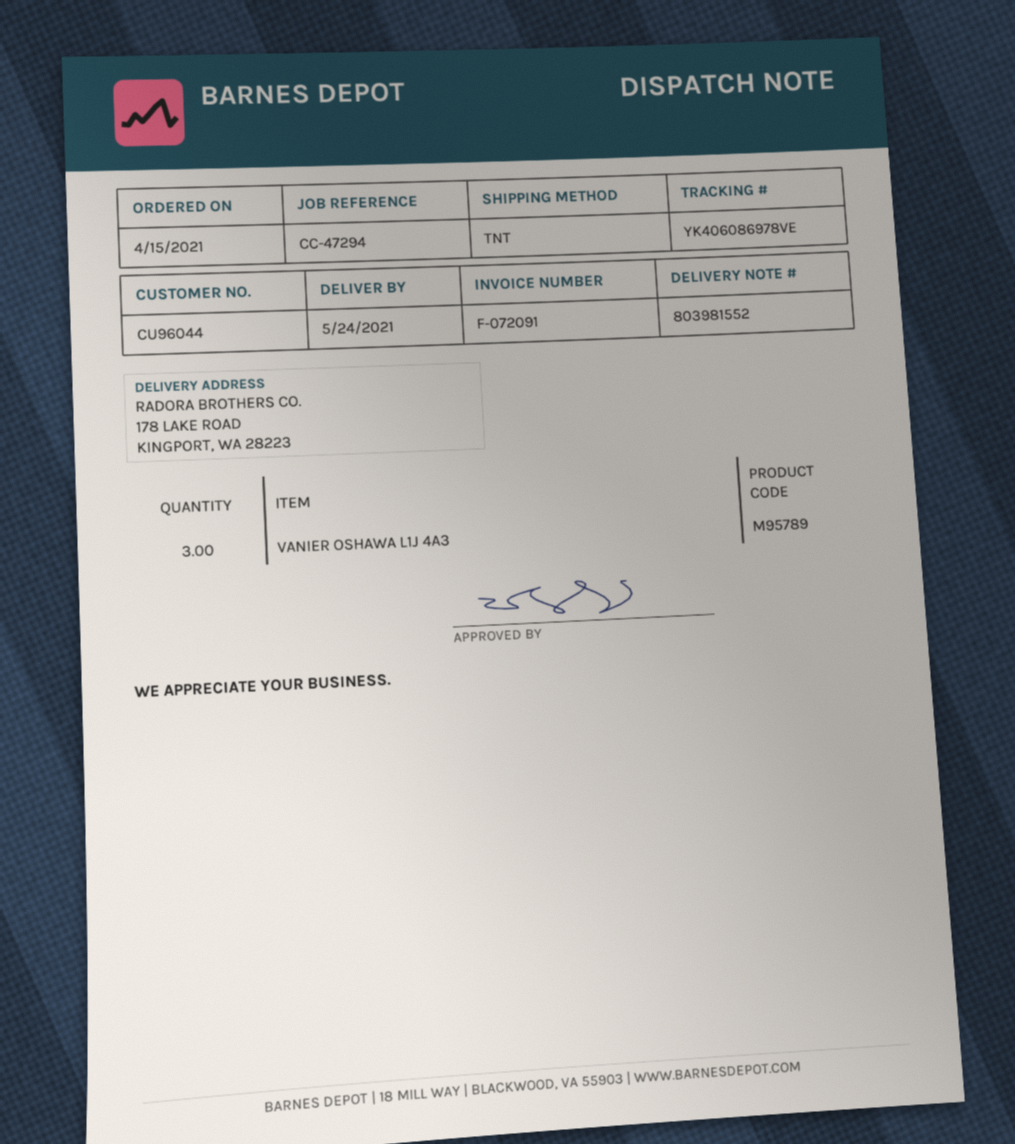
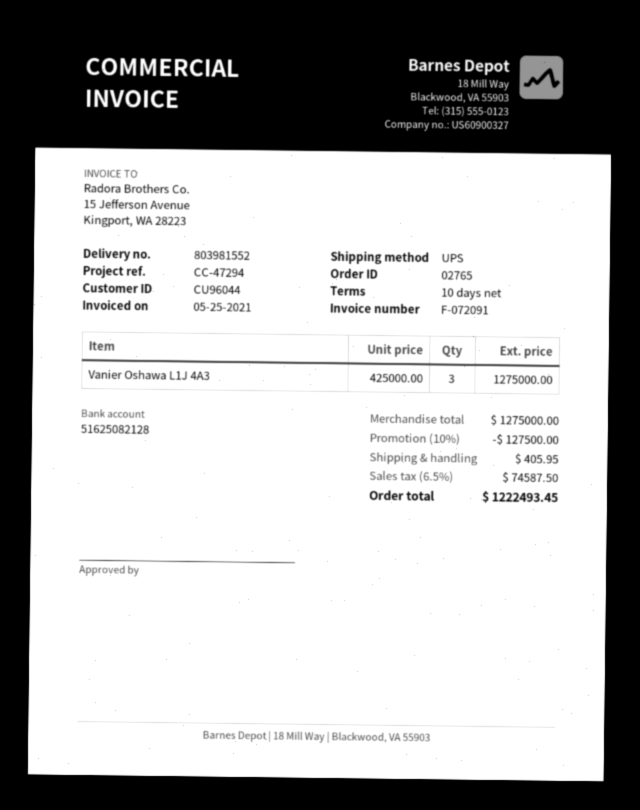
shipping method: TNT -> UPS

